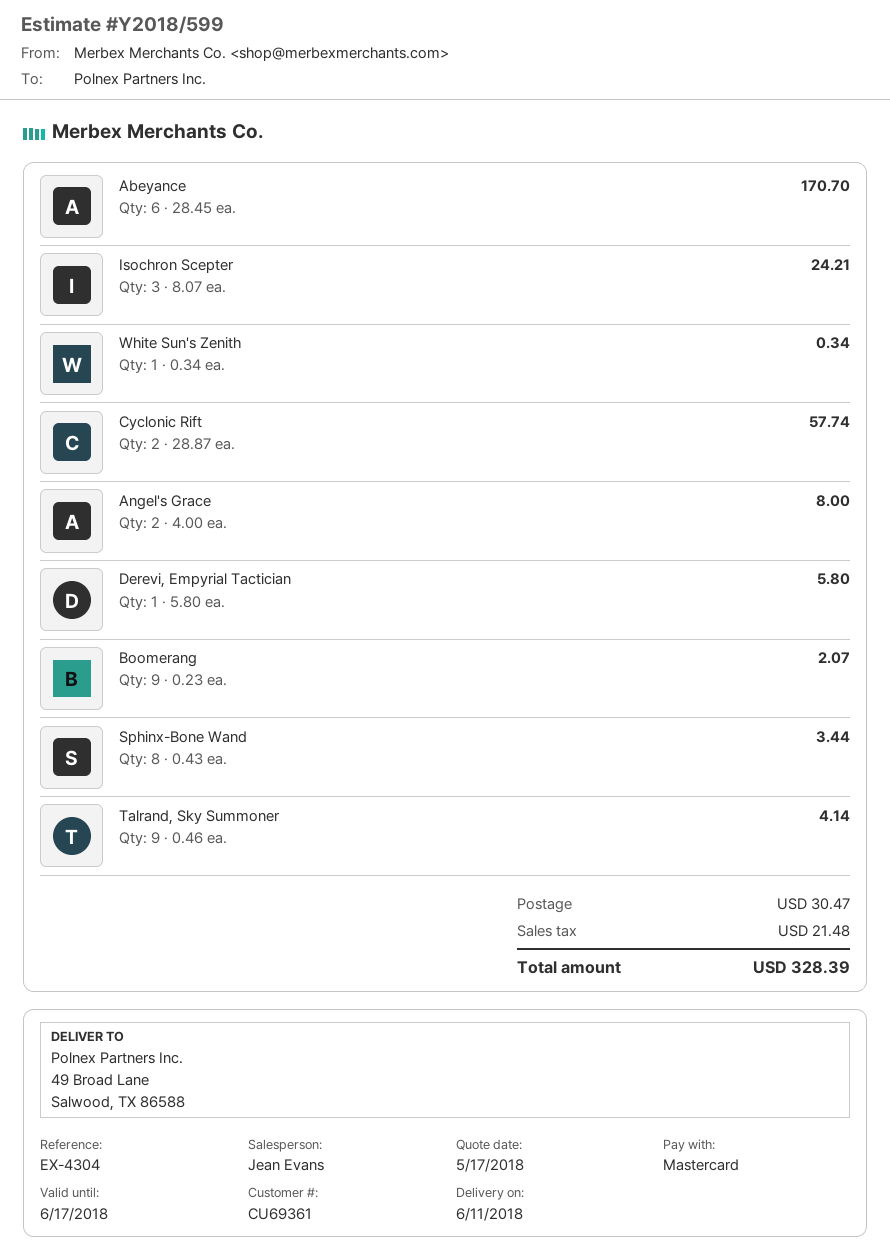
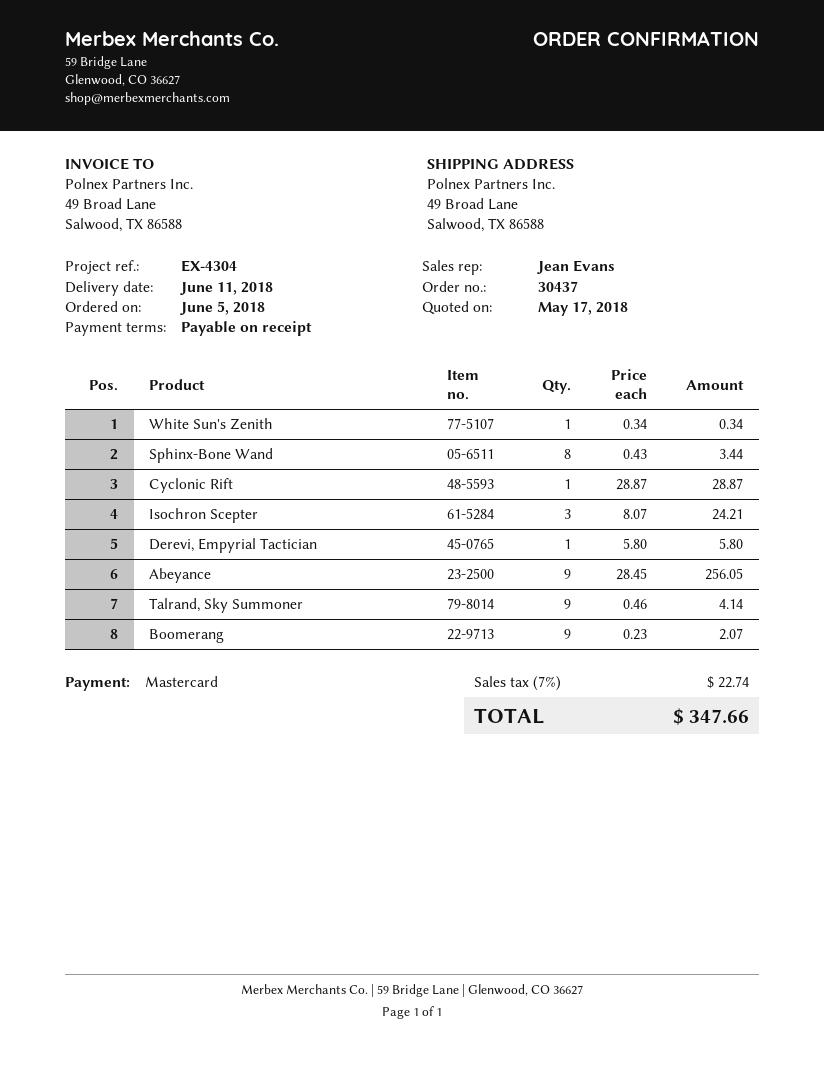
Abeyance: 6 x 28.45 = 170.70 -> 9 x 28.45 = 256.05
Cyclonic Rift: 2 x 28.87 = 57.74 -> 1 x 28.87 = 28.87
Angel's Grace: 2 x 4.00 = 8.00 -> none
shipping: 30.47 -> none
tax: 21.48 -> 22.74
total: 328.39 -> 347.66

